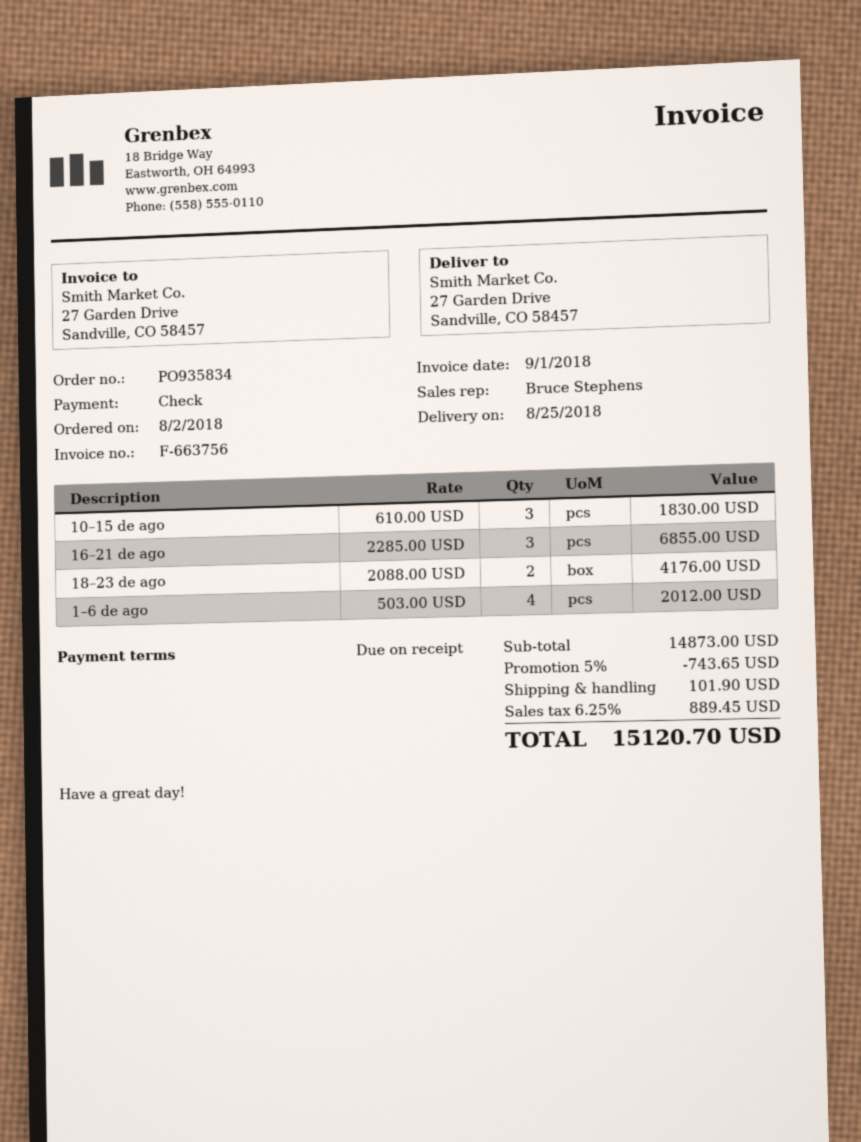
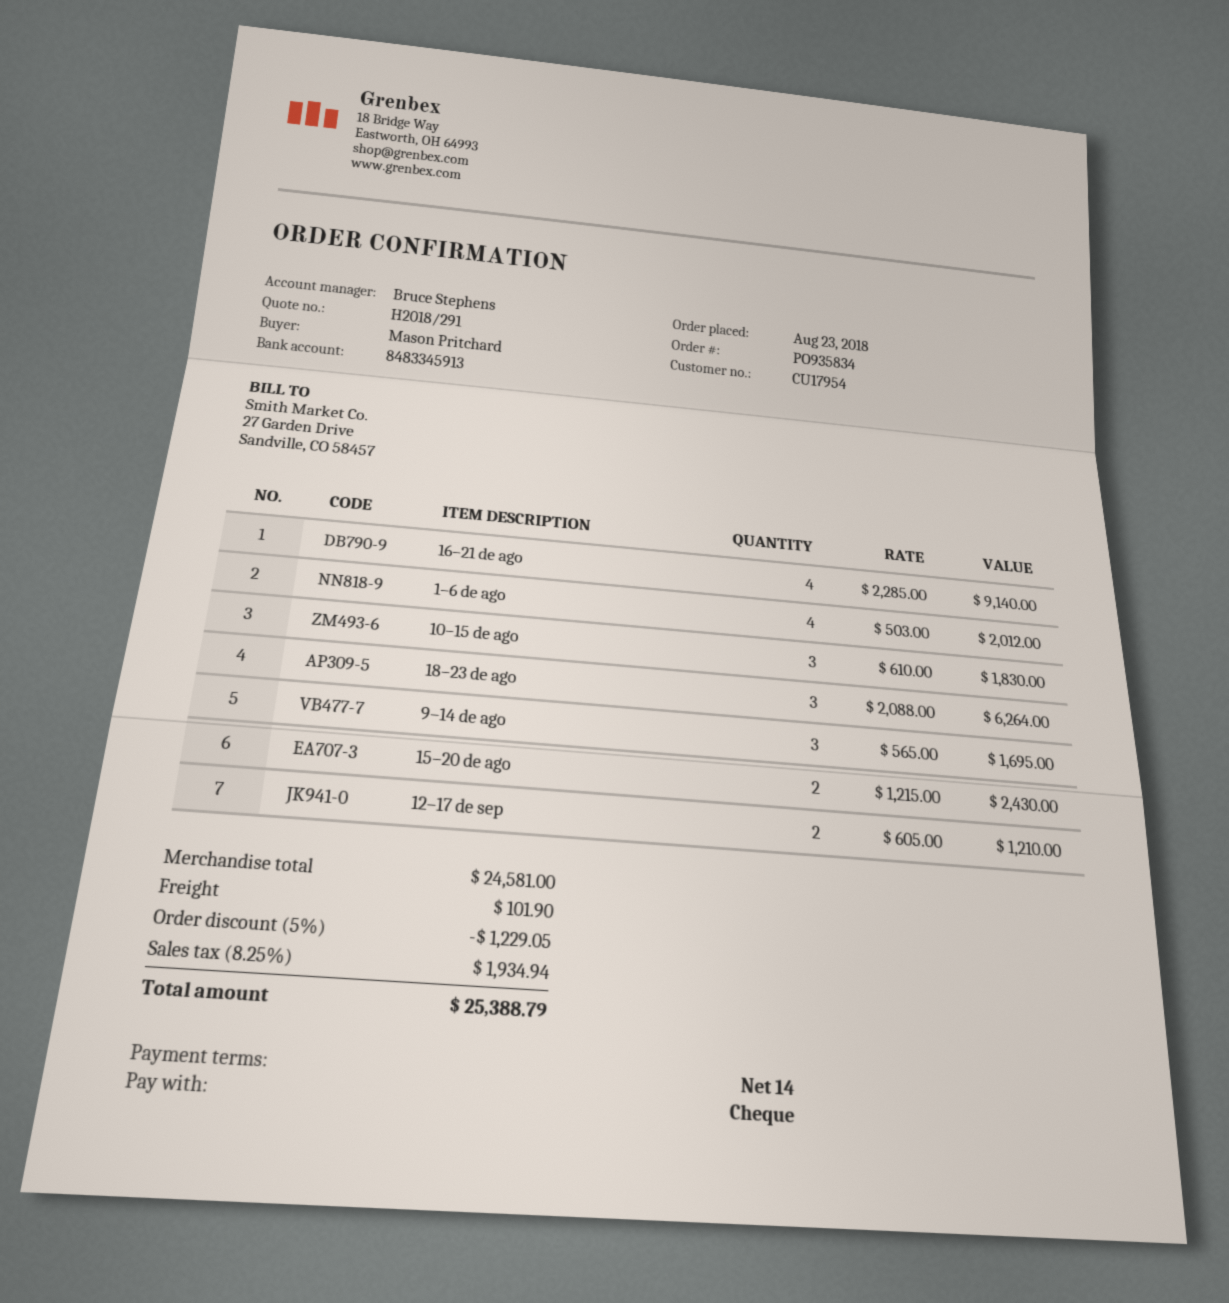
order date: 2018-08-02 -> 2018-08-23
payment terms: on receipt -> 14 days
16–21 de ago: 3 x 2285.00 = 6855.00 -> 4 x 2285.00 = 9140.00
18–23 de ago: 2 x 2088.00 = 4176.00 -> 3 x 2088.00 = 6264.00
9–14 de ago: none -> 3 x 565.00 = 1695.00
15–20 de ago: none -> 2 x 1215.00 = 2430.00
12–17 de sep: none -> 2 x 605.00 = 1210.00
subtotal: 14873.00 -> 24581.00
discount: 5% = 743.65 -> 5% = 1229.05
tax: 6.25% = 889.45 -> 8.25% = 1934.94
total: 15120.70 -> 25388.79

